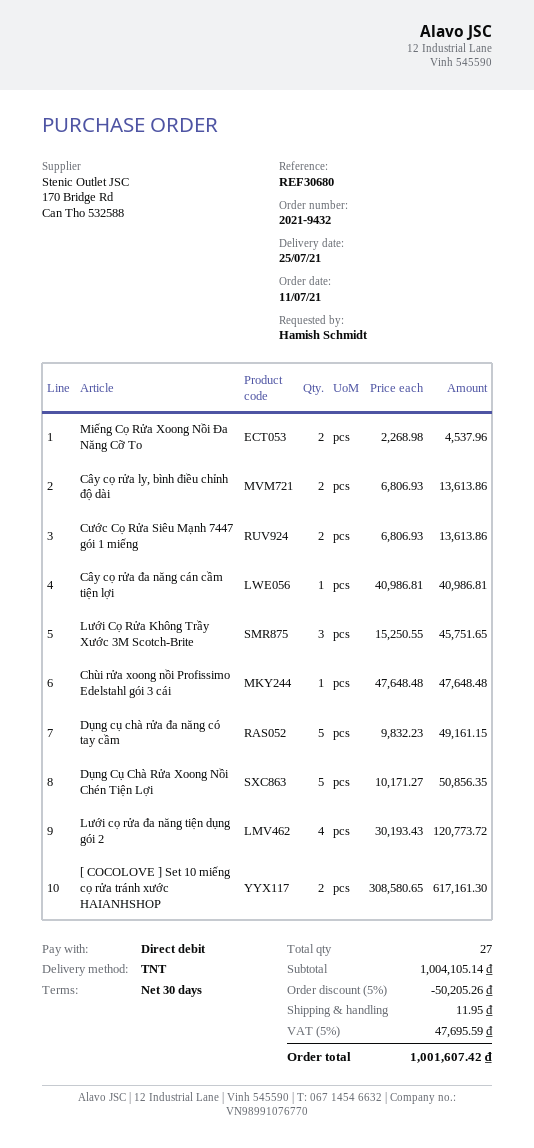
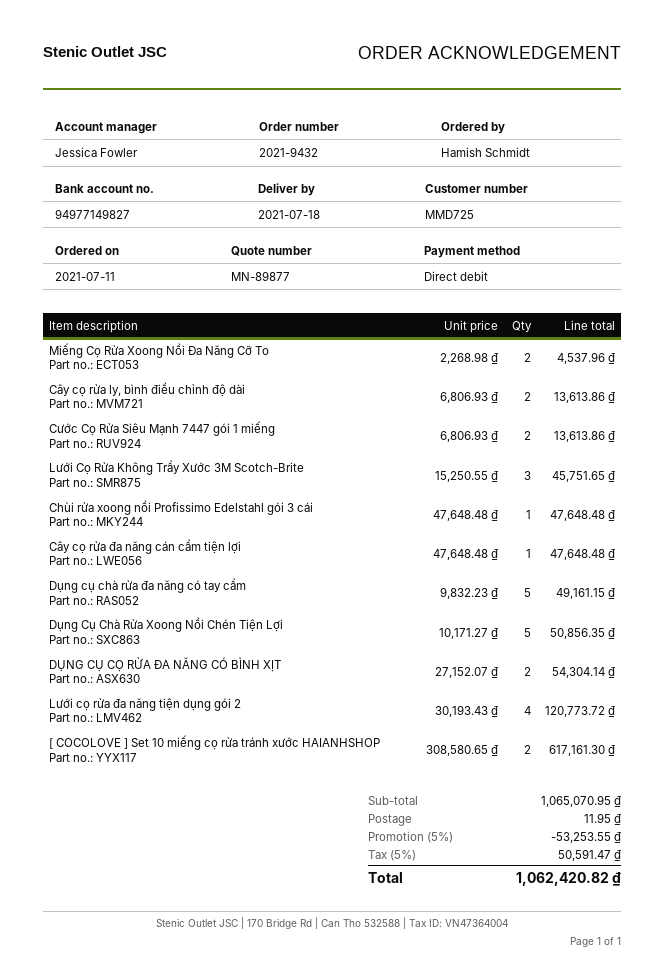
delivery date: 2021-07-25 -> 2021-07-18
Cây cọ rửa đa năng cán cầm tiện lợi: 1 x 40986.81 = 40986.81 -> 1 x 47648.48 = 47648.48
DỤNG CỤ CỌ RỬA ĐA NĂNG CÓ BÌNH XỊT: none -> 2 x 27152.07 = 54304.14
subtotal: 1004105.14 -> 1065070.95
discount: 5% = 50205.26 -> 5% = 53253.55
tax: 5% = 47695.59 -> 5% = 50591.47
total: 1001607.42 -> 1062420.82

